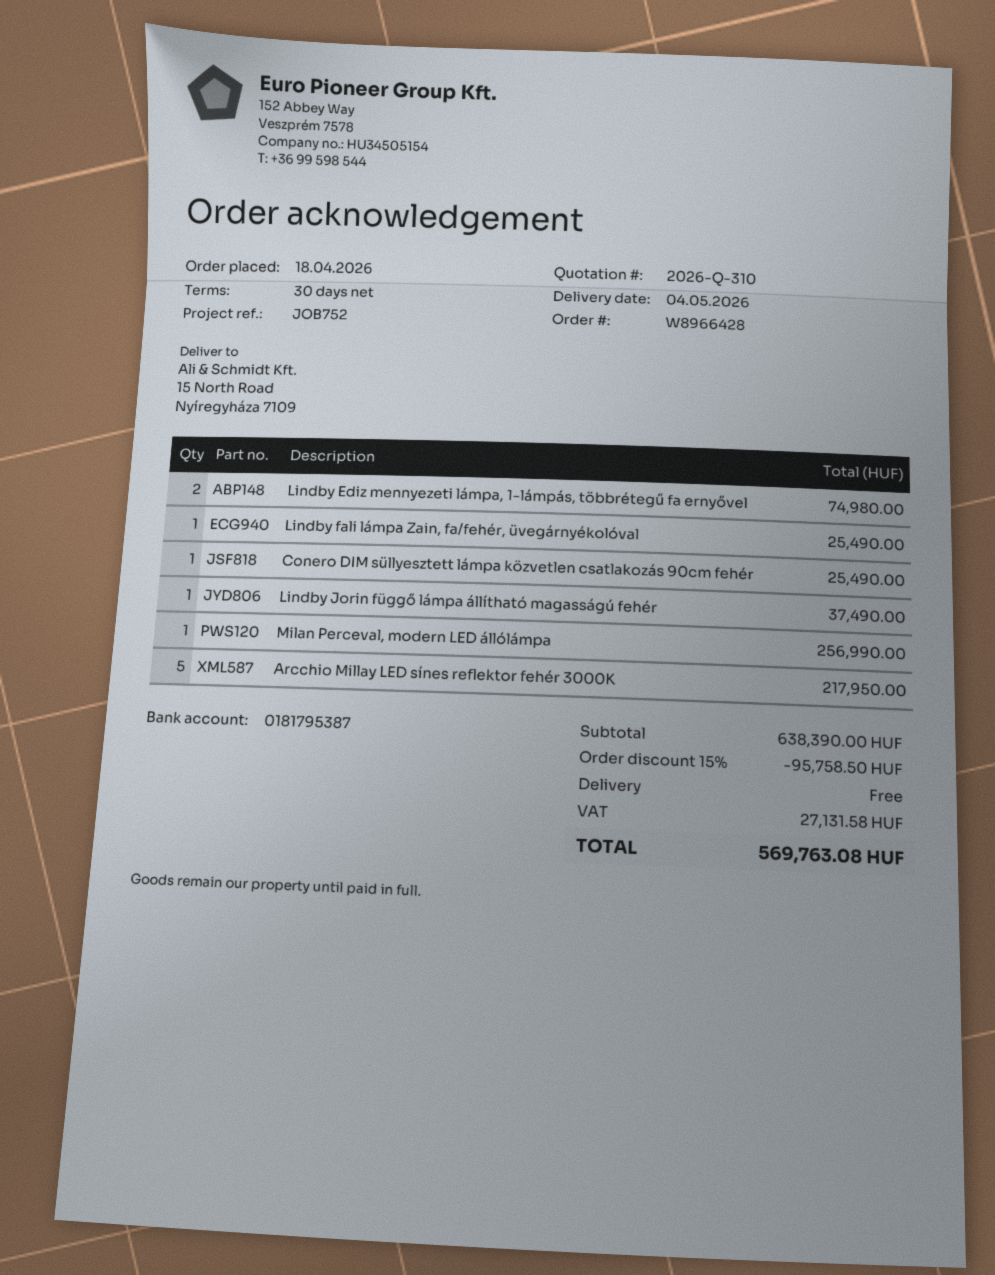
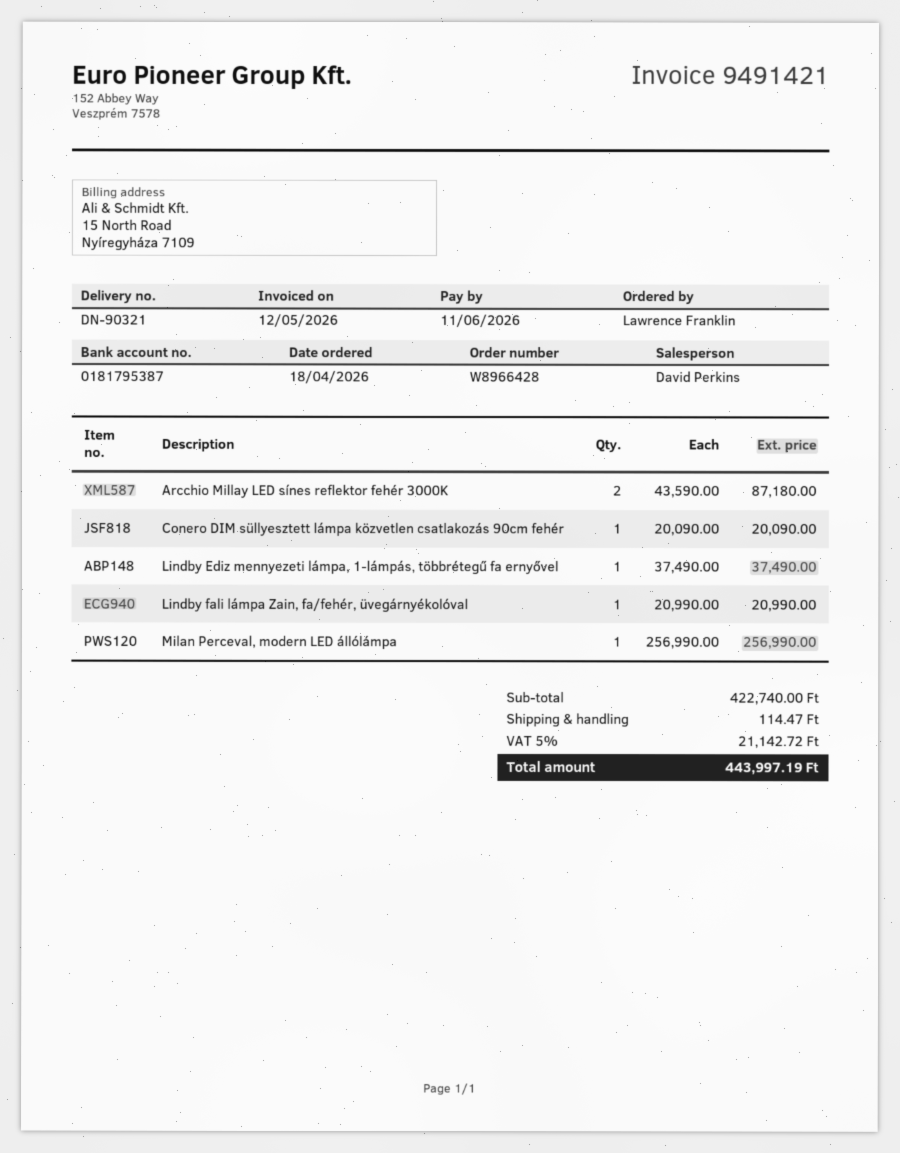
Lindby Ediz mennyezeti lámpa, 1-lámpás, többrétegű fa ernyővel: 2 for 74980.00 -> 1 for 37490.00
Lindby fali lámpa Zain, fa/fehér, üvegárnyékolóval: 1 for 25490.00 -> 1 for 20990.00
Conero DIM süllyesztett lámpa közvetlen csatlakozás 90cm fehér: 1 for 25490.00 -> 1 for 20090.00
Lindby Jorin függő lámpa állítható magasságú fehér: 1 for 37490.00 -> none
Arcchio Millay LED sínes reflektor fehér 3000K: 5 for 217950.00 -> 2 for 87180.00
subtotal: 638390.00 -> 422740.00
discount: 15% = 95758.50 -> none
shipping: 0.00 -> 114.47
tax: 27131.58 -> 21142.72
total: 569763.08 -> 443997.19

